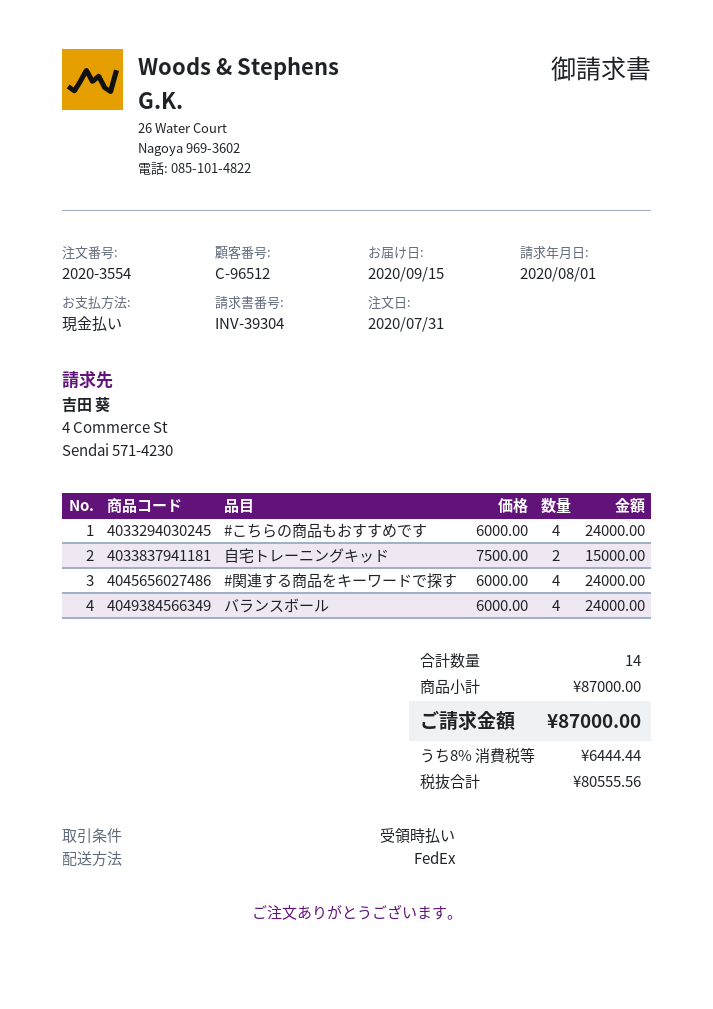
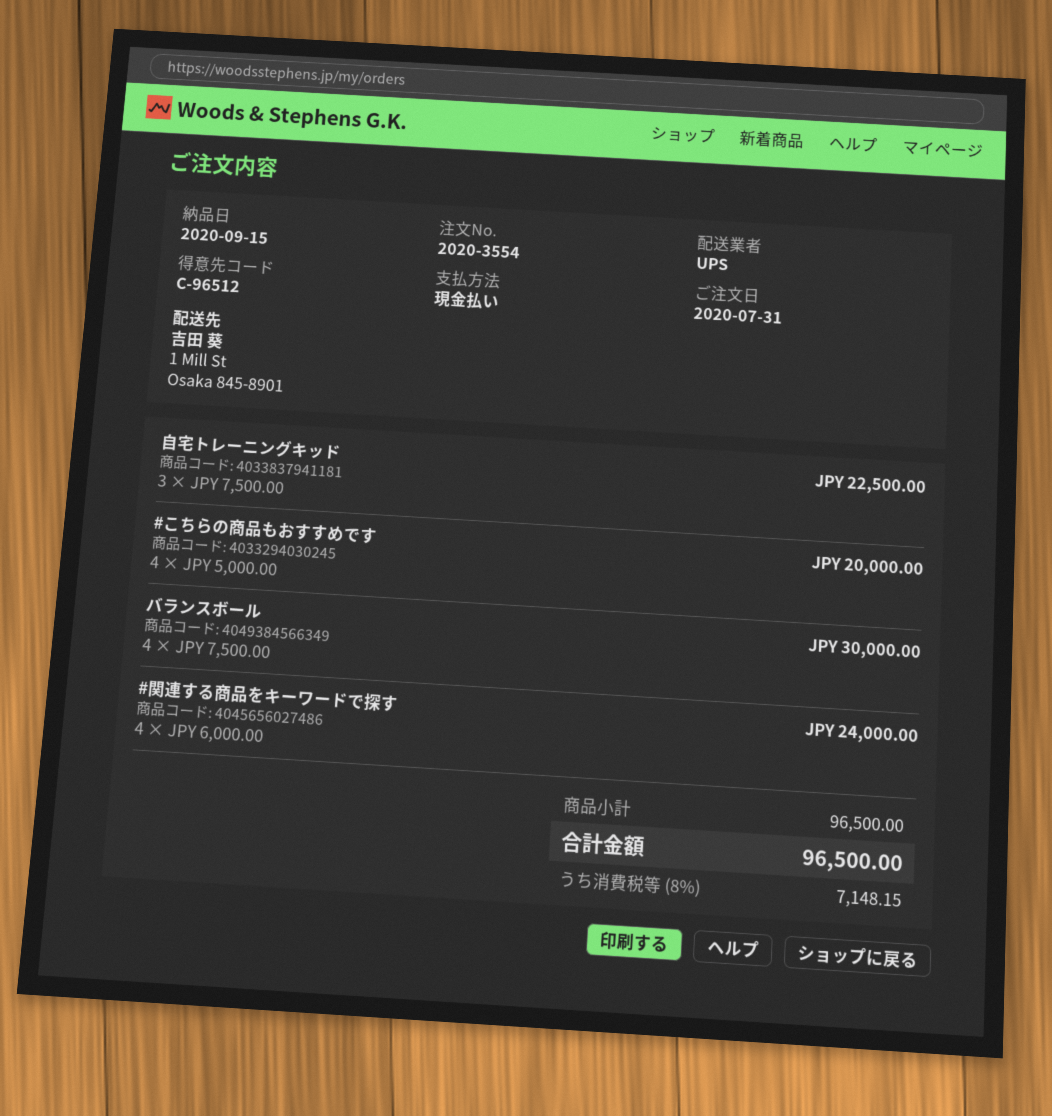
shipping method: FedEx -> UPS
#こちらの商品もおすすめです: 4 x 6000.00 = 24000.00 -> 4 x 5000.00 = 20000.00
自宅トレーニングキッド: 2 x 7500.00 = 15000.00 -> 3 x 7500.00 = 22500.00
バランスボール: 4 x 6000.00 = 24000.00 -> 4 x 7500.00 = 30000.00
subtotal: 87000.00 -> 96500.00
tax: 8% = 6444.44 -> 8% = 7148.15
total: 87000.00 -> 96500.00

